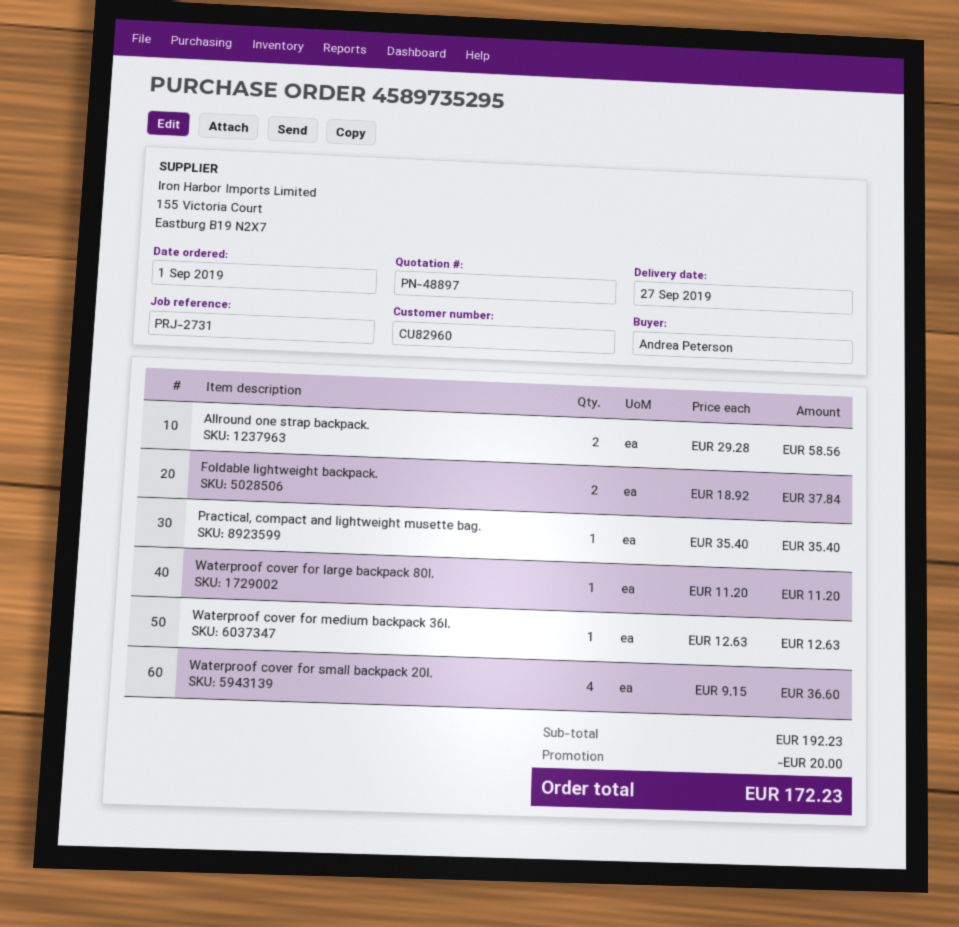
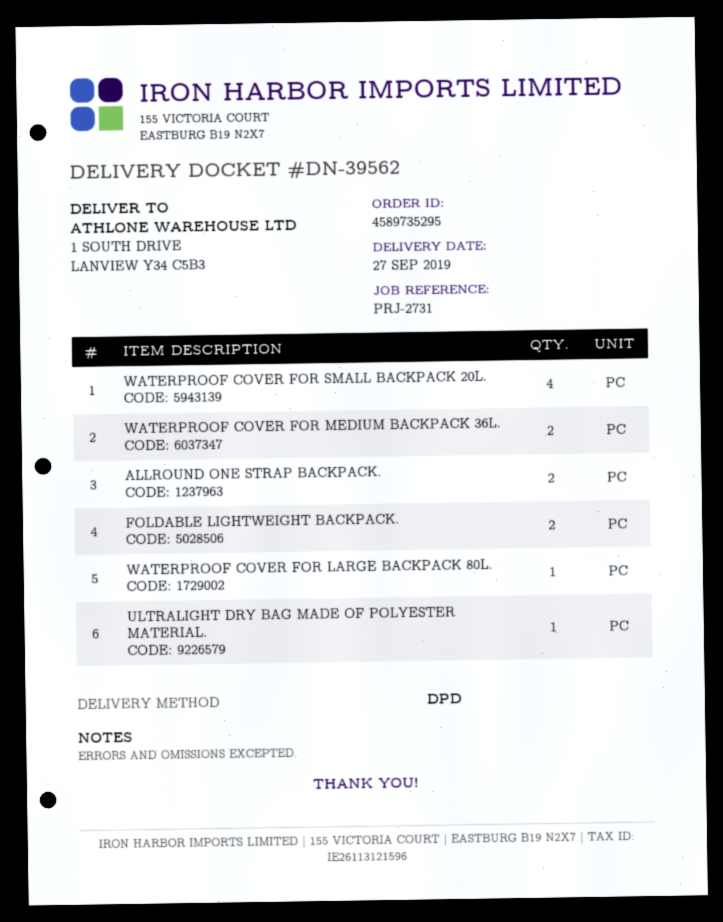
Practical, compact and lightweight musette bag.: 1 -> none
Waterproof cover for medium backpack 36l.: 1 -> 2
ULTRALIGHT DRY BAG MADE OF POLYESTER MATERIAL.: none -> 1

